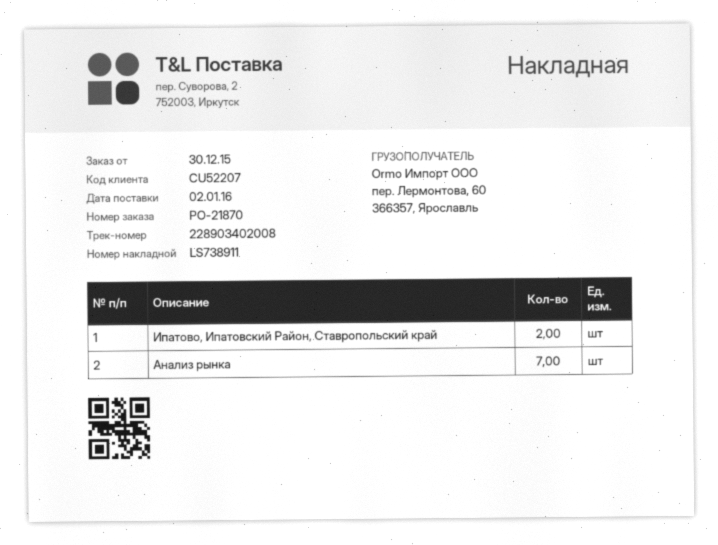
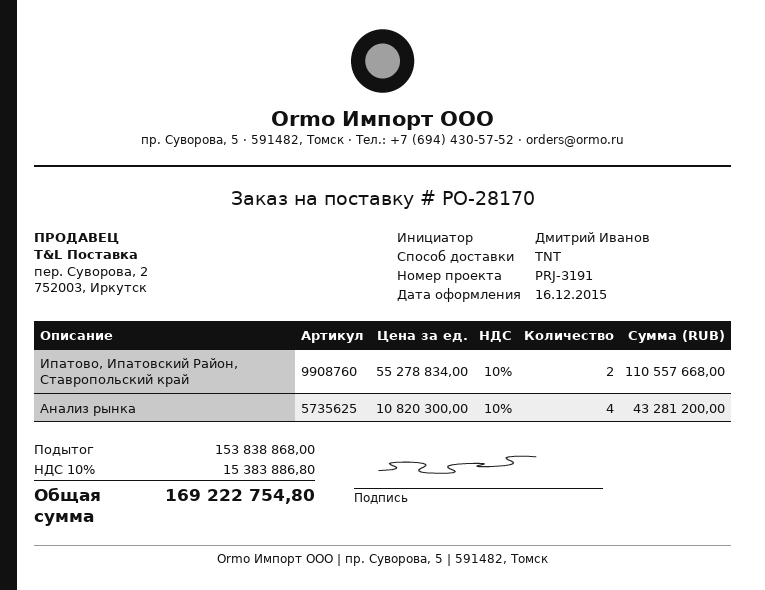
order number: PO-21870 -> PO-28170
order date: 2015-12-30 -> 2015-12-16
Анализ рынка: 7 -> 4

